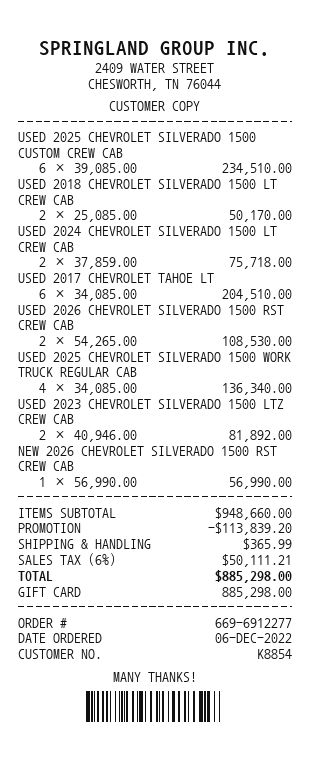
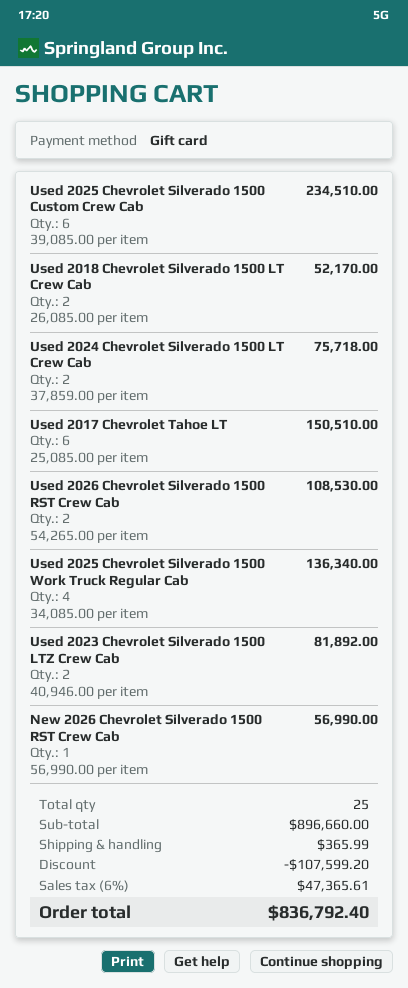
USED 2018 CHEVROLET SILVERADO 1500 LT CREW CAB: 2 x 25085.00 = 50170.00 -> 2 x 26085.00 = 52170.00
USED 2017 CHEVROLET TAHOE LT: 6 x 34085.00 = 204510.00 -> 6 x 25085.00 = 150510.00
subtotal: 948660.00 -> 896660.00
discount: 113839.20 -> 107599.20
tax: 6% = 50111.21 -> 6% = 47365.61
total: 885298.00 -> 836792.40

